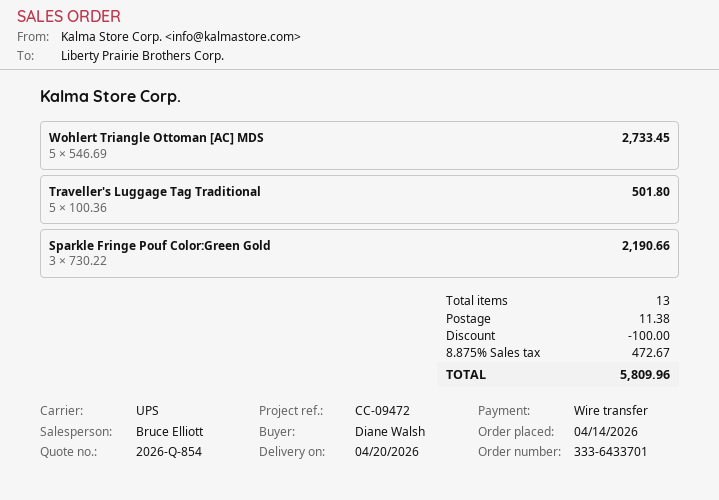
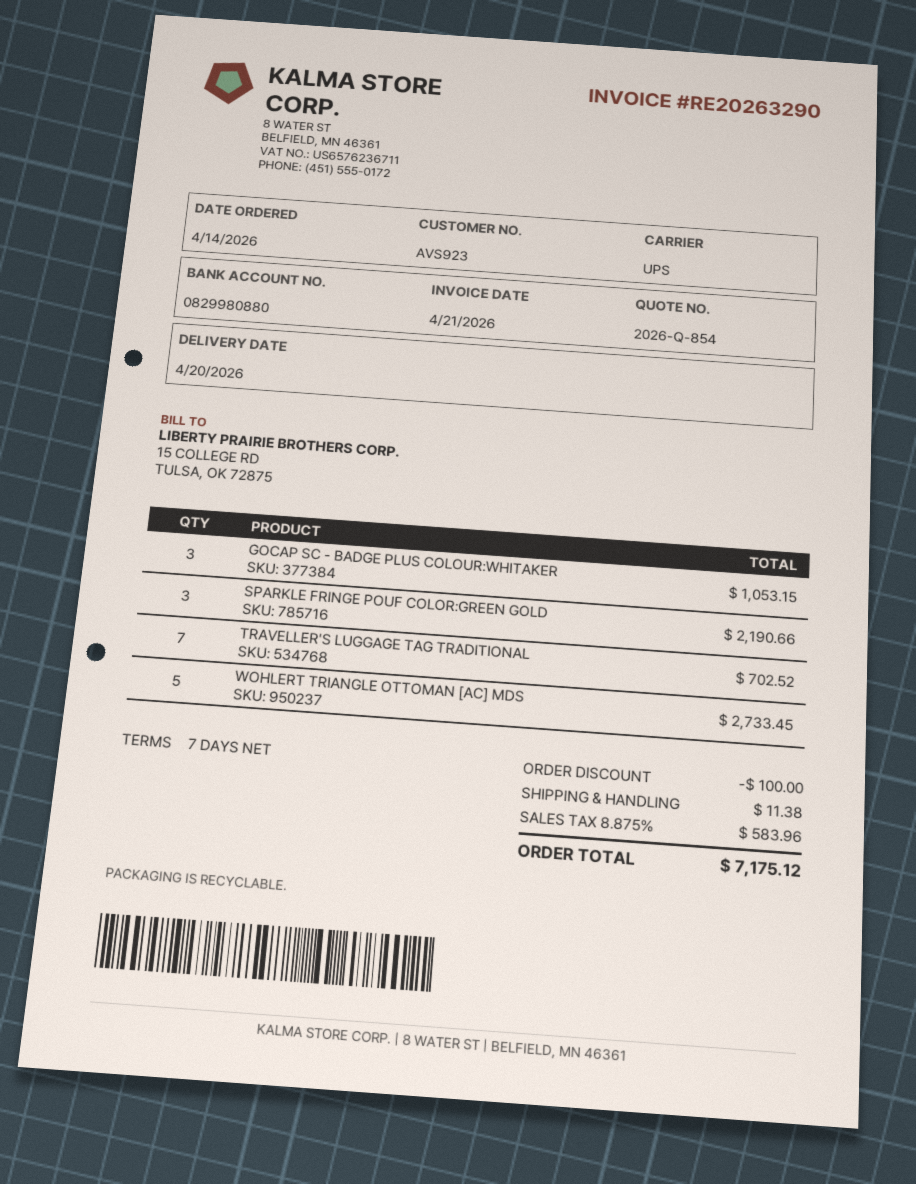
Traveller's Luggage Tag Traditional: 5 for 501.80 -> 7 for 702.52
GOCAP SC - BADGE PLUS COLOUR:WHITAKER: none -> 3 for 1053.15
tax: 8.875% = 472.67 -> 8.875% = 583.96
total: 5809.96 -> 7175.12

